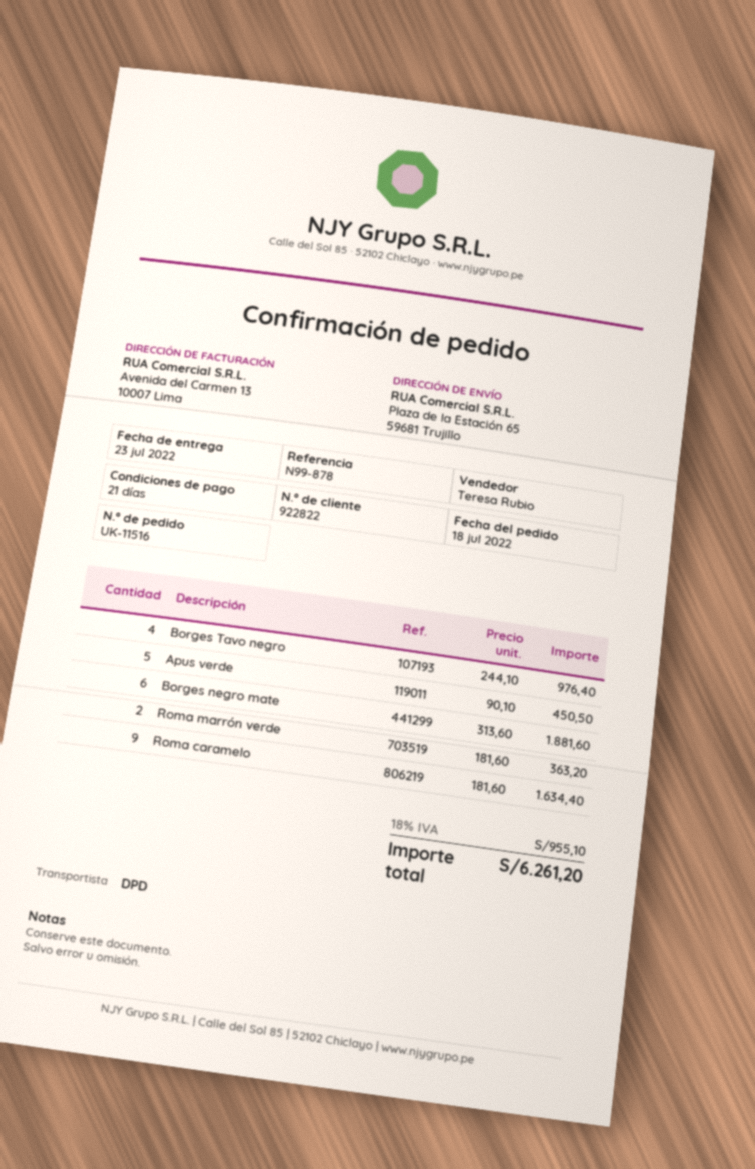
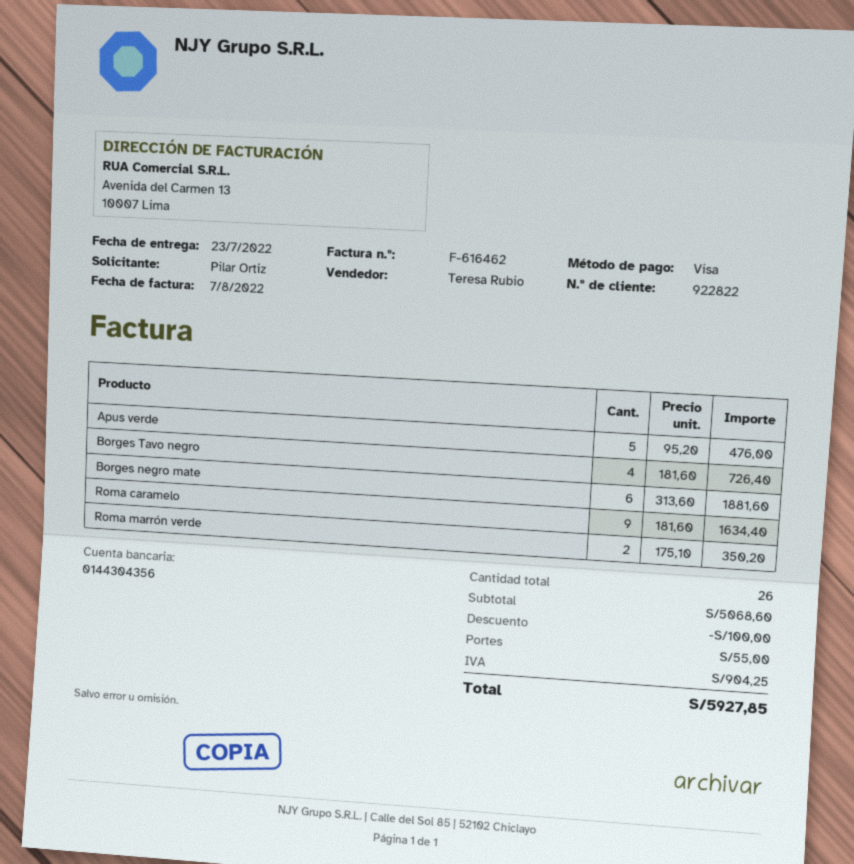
Borges Tavo negro: 4 x 244.10 = 976.40 -> 4 x 181.60 = 726.40
Apus verde: 5 x 90.10 = 450.50 -> 5 x 95.20 = 476.00
Roma marrón verde: 2 x 181.60 = 363.20 -> 2 x 175.10 = 350.20
discount: none -> 100.00
shipping: none -> 55.00
tax: 955.10 -> 904.25
total: 6261.20 -> 5927.85

